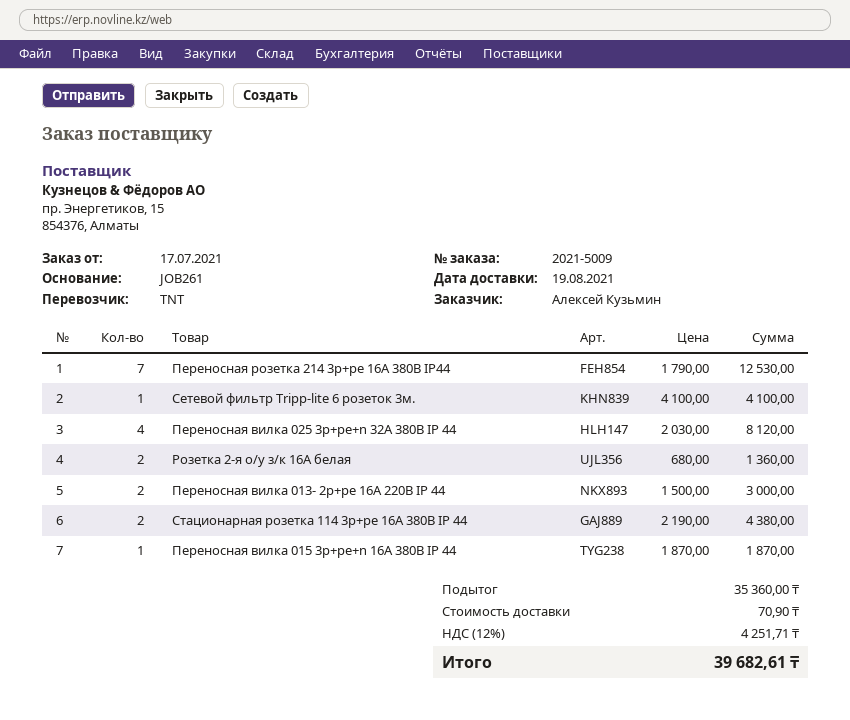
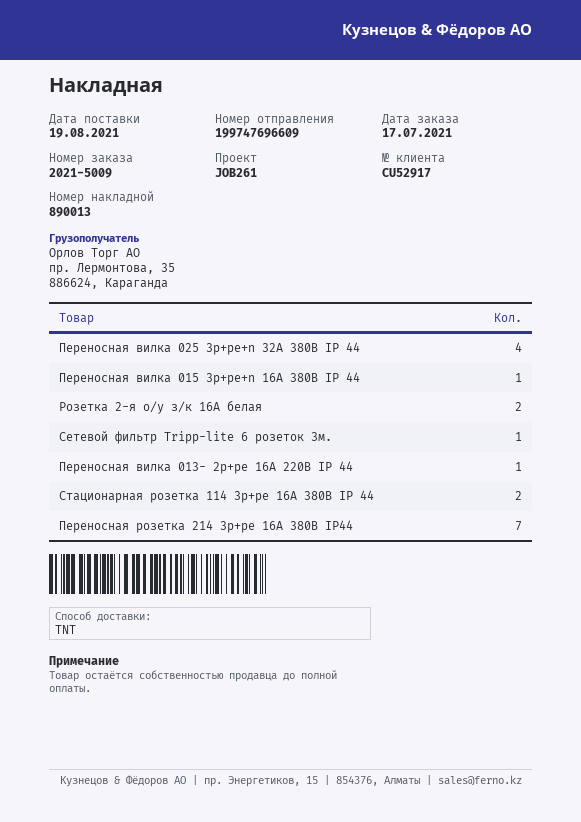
Переносная вилка 013- 2р+pе 16А 220В IP 44: 2 -> 1

